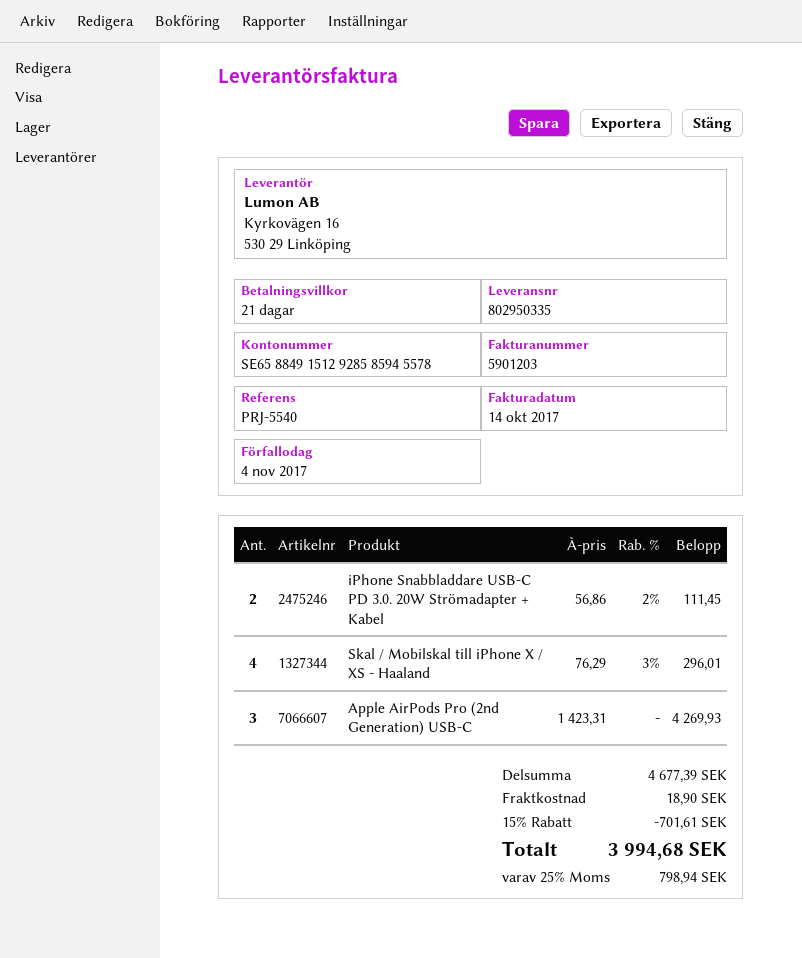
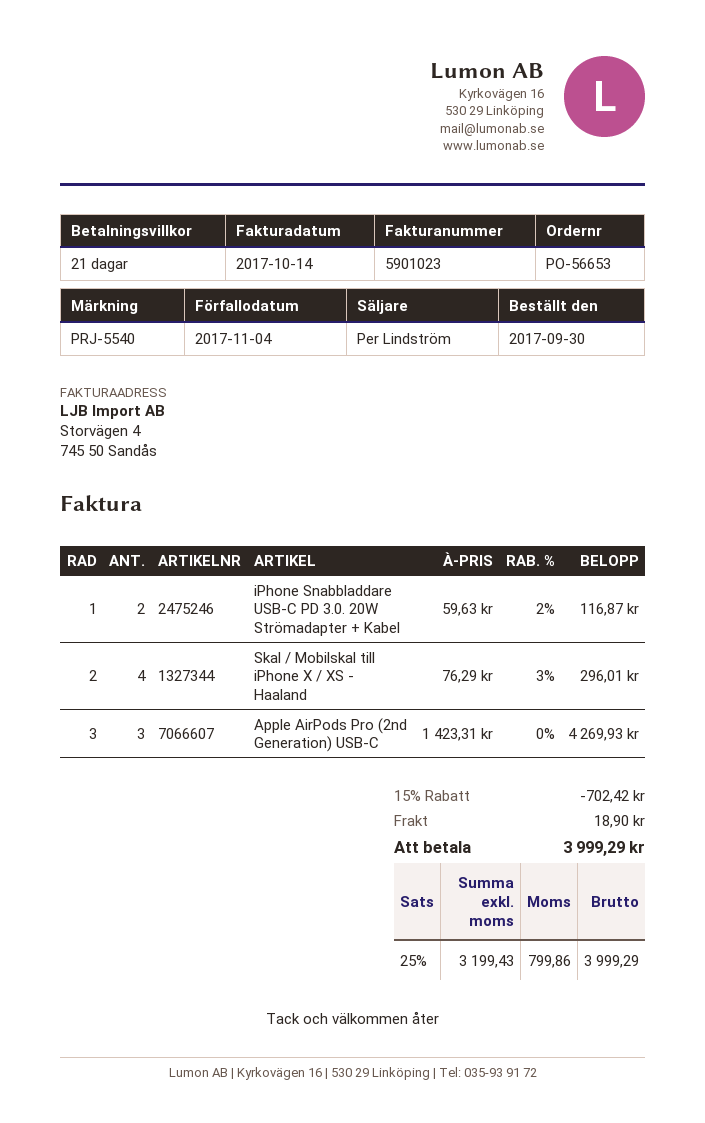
invoice number: 5901203 -> 5901023
iPhone Snabbladdare USB-C PD 3.0. 20W Strömadapter + Kabel: 2 x 56.86 - 2% = 111.45 -> 2 x 59.63 - 2% = 116.87
discount: 15% = 701.61 -> 15% = 702.42
tax: 25% = 798.94 -> 25% = 799.86
total: 3994.68 -> 3999.29

